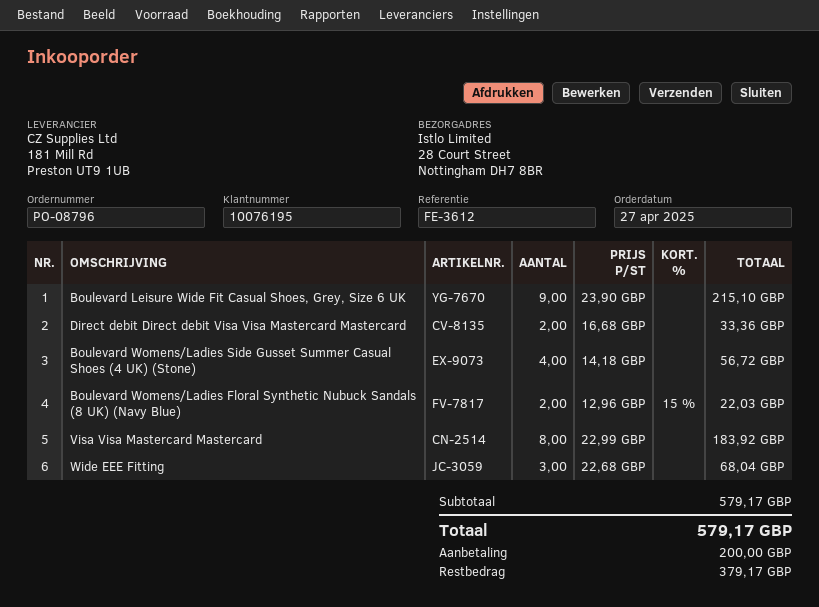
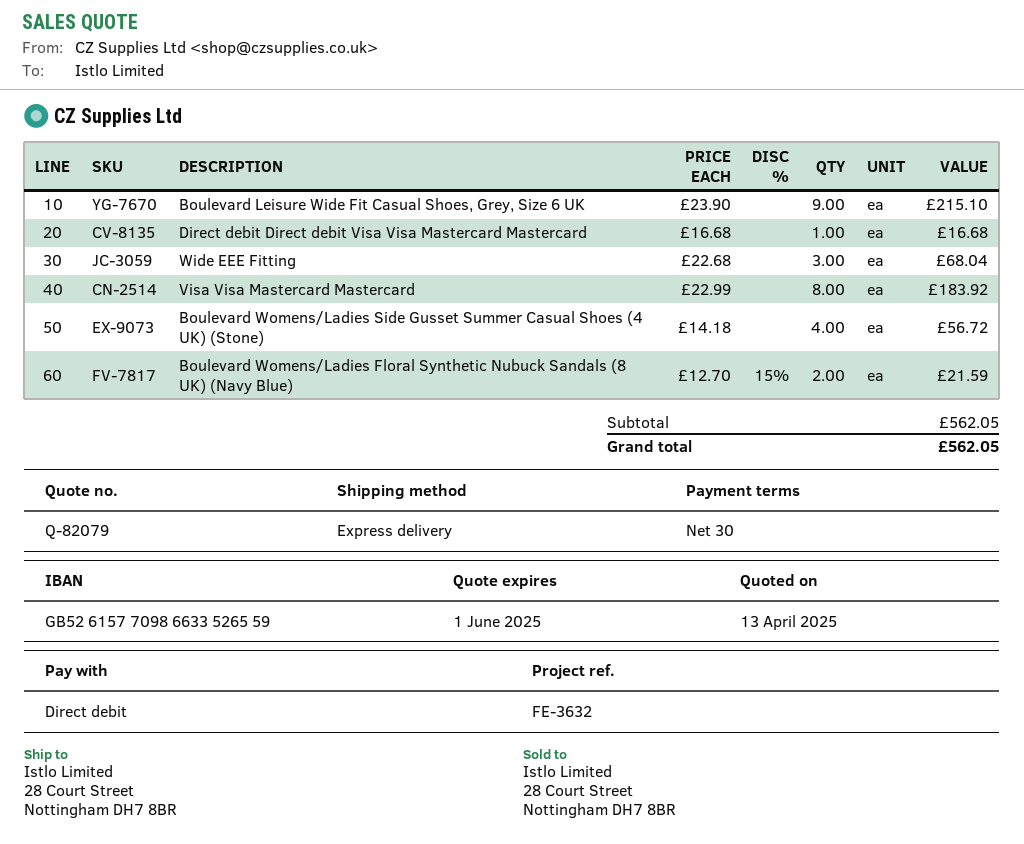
reference: FE-3612 -> FE-3632
Direct debit Direct debit Visa Visa Mastercard Mastercard: 2 x 16.68 = 33.36 -> 1 x 16.68 = 16.68
Boulevard Womens/Ladies Floral Synthetic Nubuck Sandals (8 UK) (Navy Blue): 2 x 12.96 - 15% = 22.03 -> 2 x 12.70 - 15% = 21.59
subtotal: 579.17 -> 562.05
total: 579.17 -> 562.05

